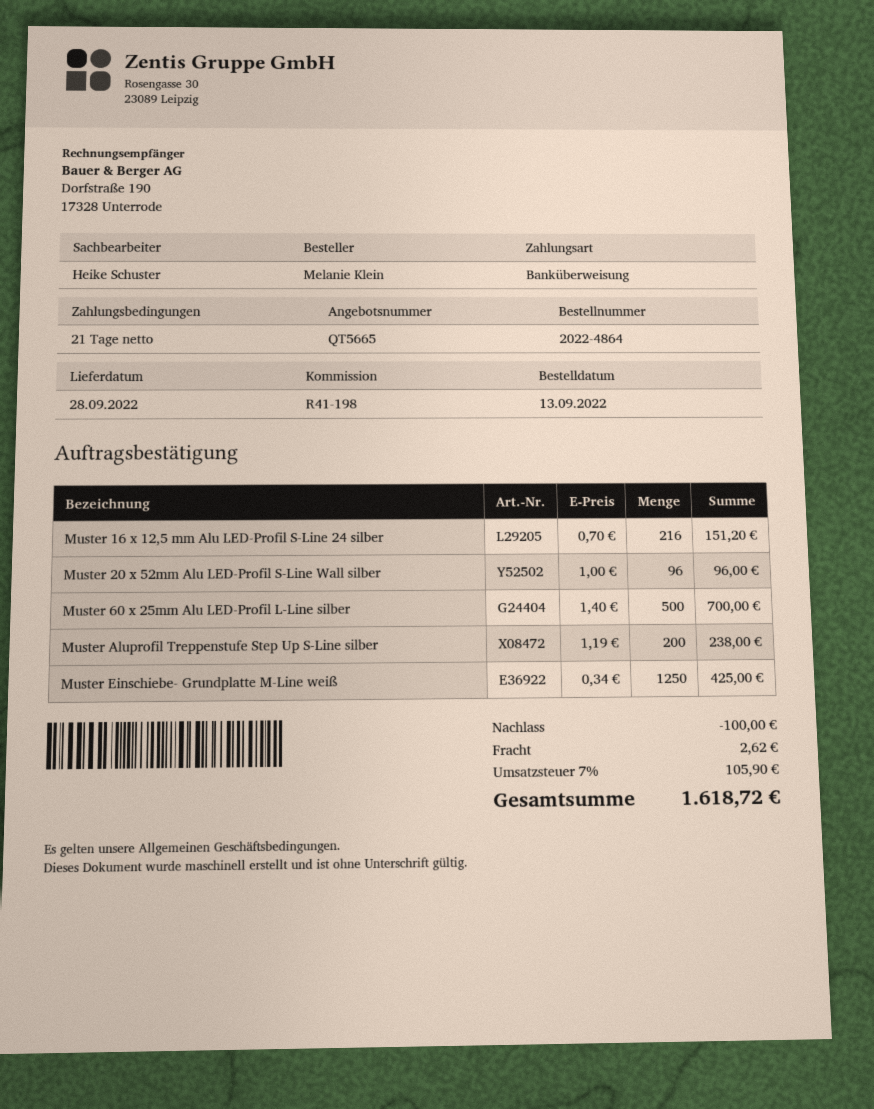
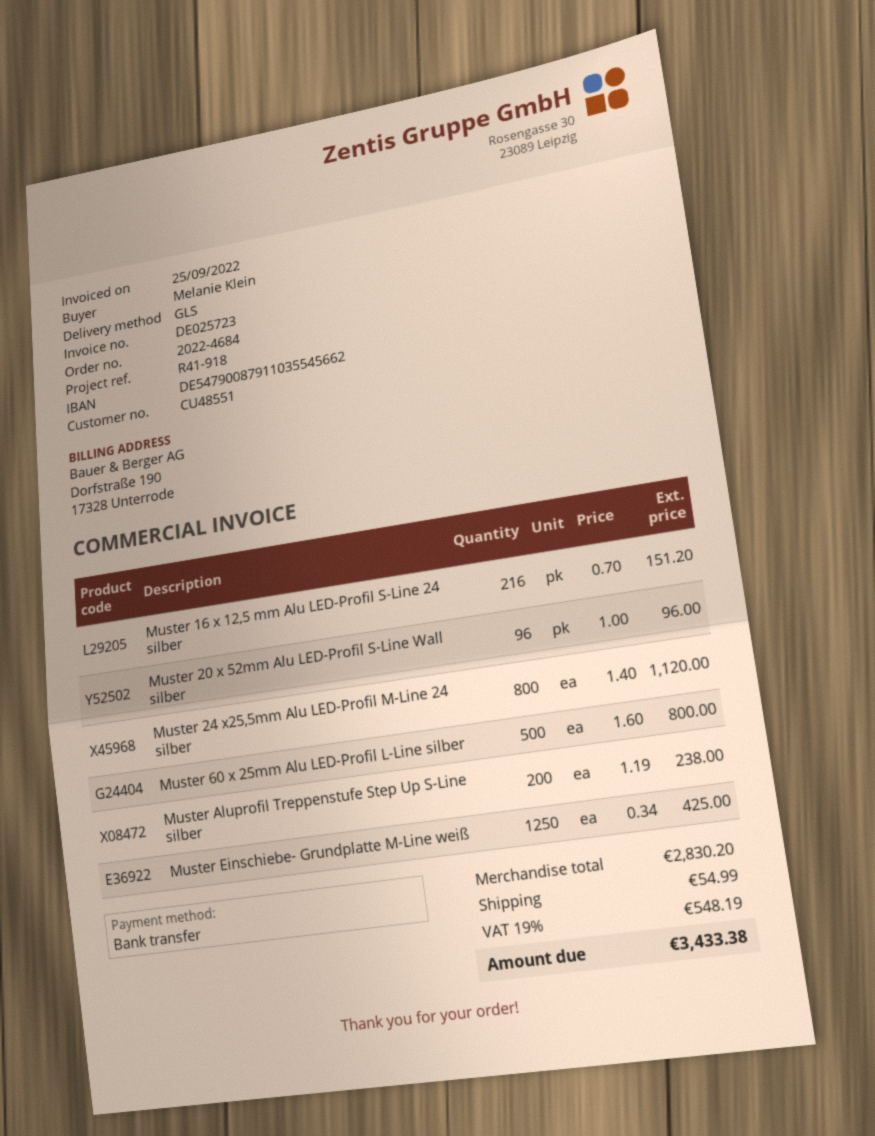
order number: 2022-4864 -> 2022-4684
reference: R41-198 -> R41-918
Muster 60 x 25mm Alu LED-Profil L-Line silber: 500 x 1.40 = 700.00 -> 500 x 1.60 = 800.00
Muster 24 x25,5mm Alu LED-Profil M-Line 24 silber: none -> 800 x 1.40 = 1120.00
discount: 100.00 -> none
shipping: 2.62 -> 54.99
tax: 7% = 105.90 -> 19% = 548.19
total: 1618.72 -> 3433.38

